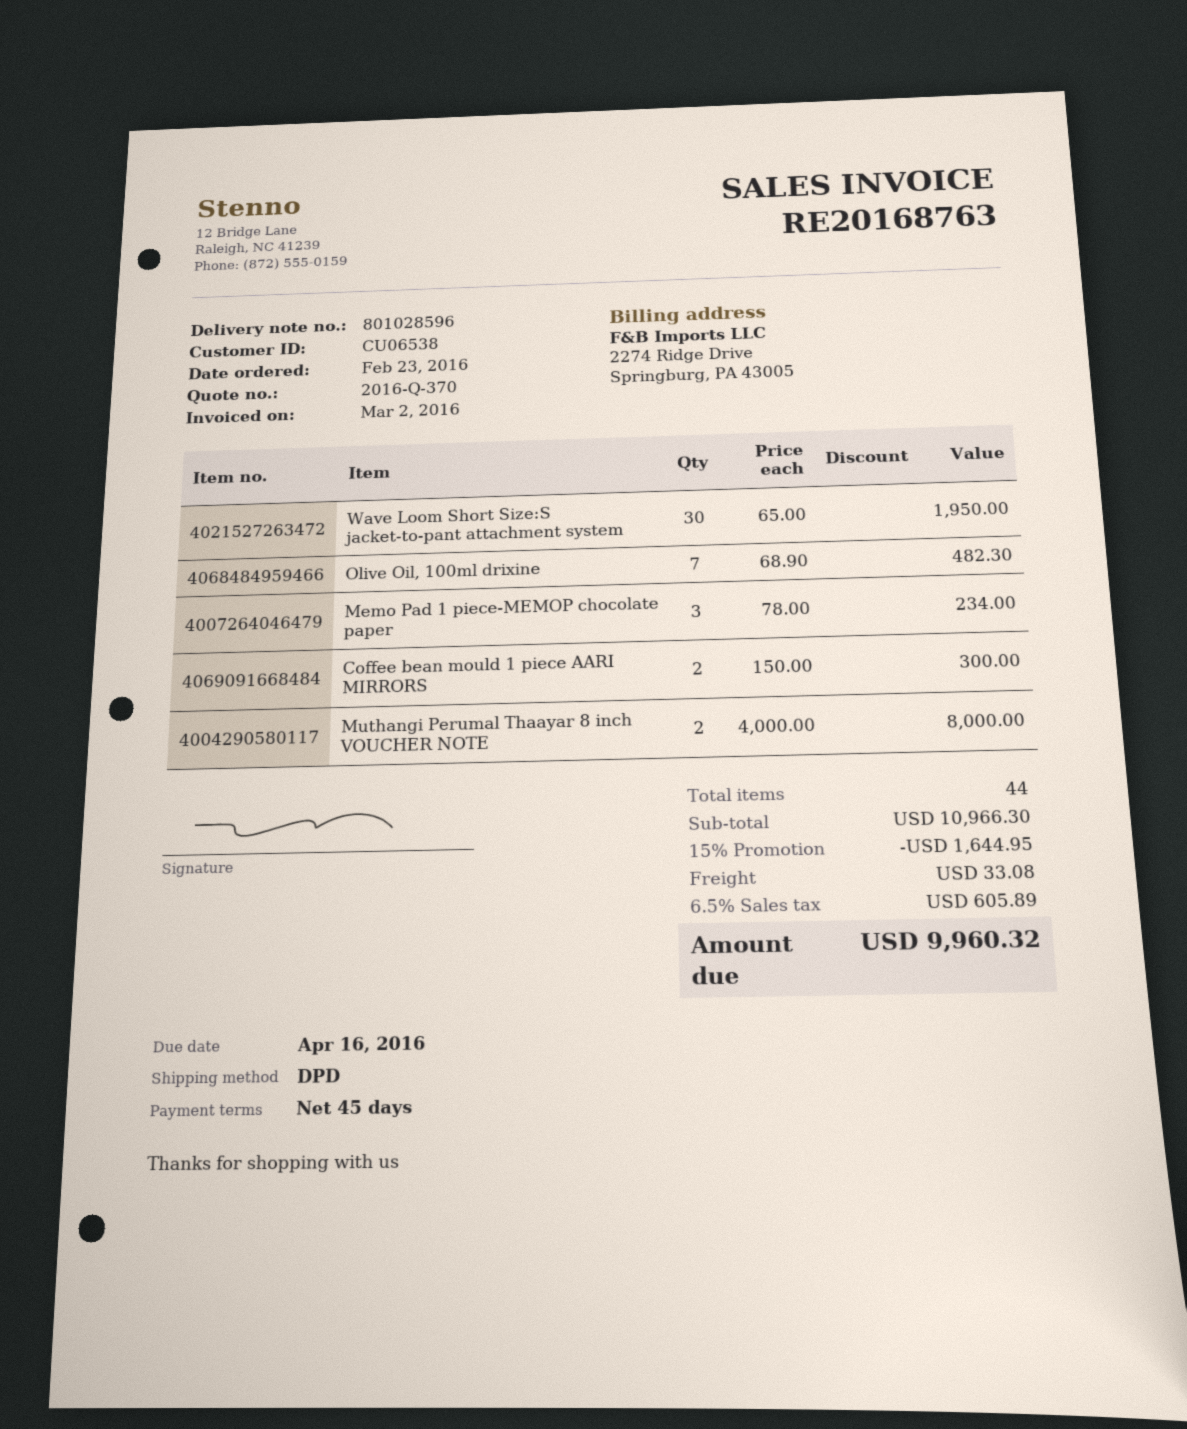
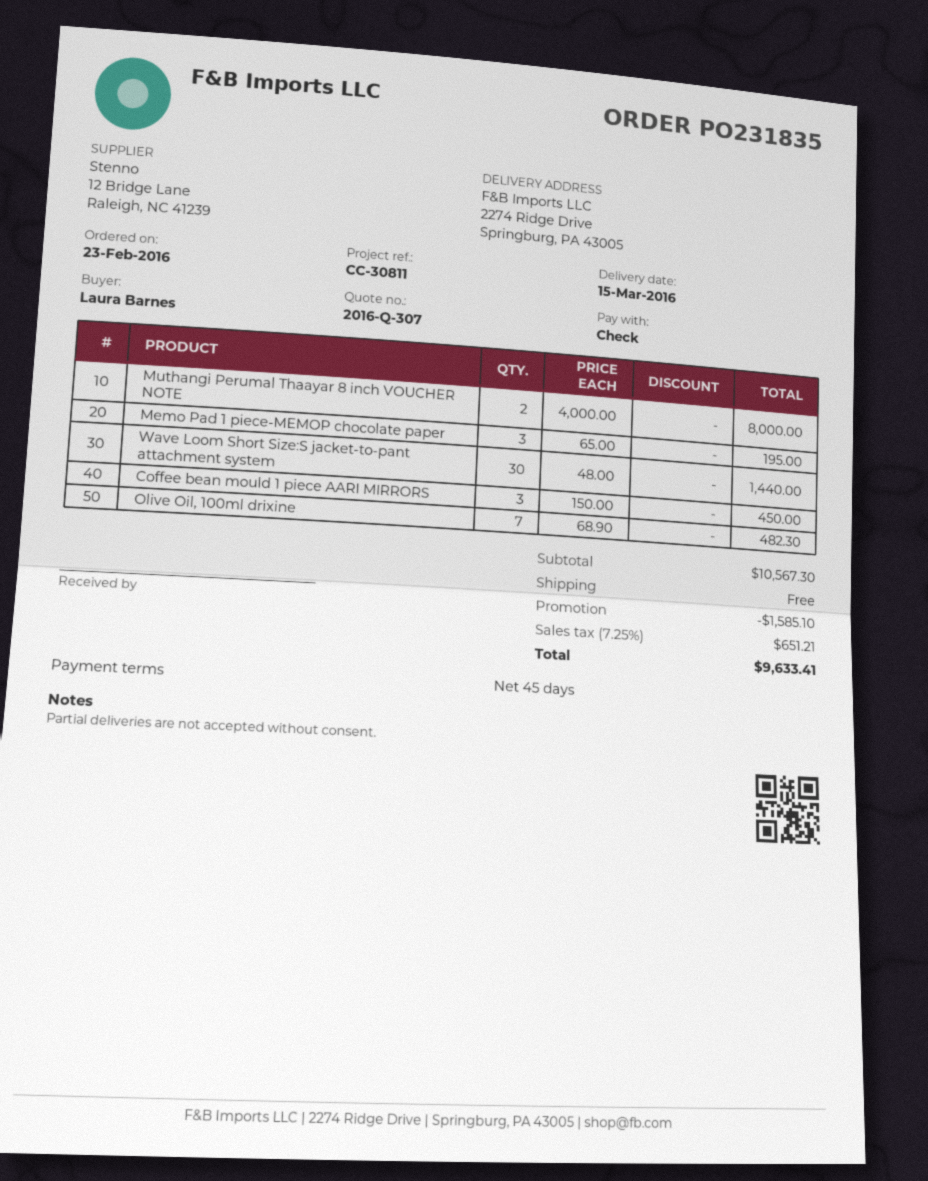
quote number: 2016-Q-370 -> 2016-Q-307
Wave Loom Short Size:S jacket-to-pant attachment system: 30 x 65.00 = 1950.00 -> 30 x 48.00 = 1440.00
Memo Pad 1 piece-MEMOP chocolate paper: 3 x 78.00 = 234.00 -> 3 x 65.00 = 195.00
Coffee bean mould 1 piece AARI MIRRORS: 2 x 150.00 = 300.00 -> 3 x 150.00 = 450.00
subtotal: 10966.30 -> 10567.30
discount: 1644.95 -> 1585.10
shipping: 33.08 -> 0.00
tax: 6.5% = 605.89 -> 7.25% = 651.21
total: 9960.32 -> 9633.41

